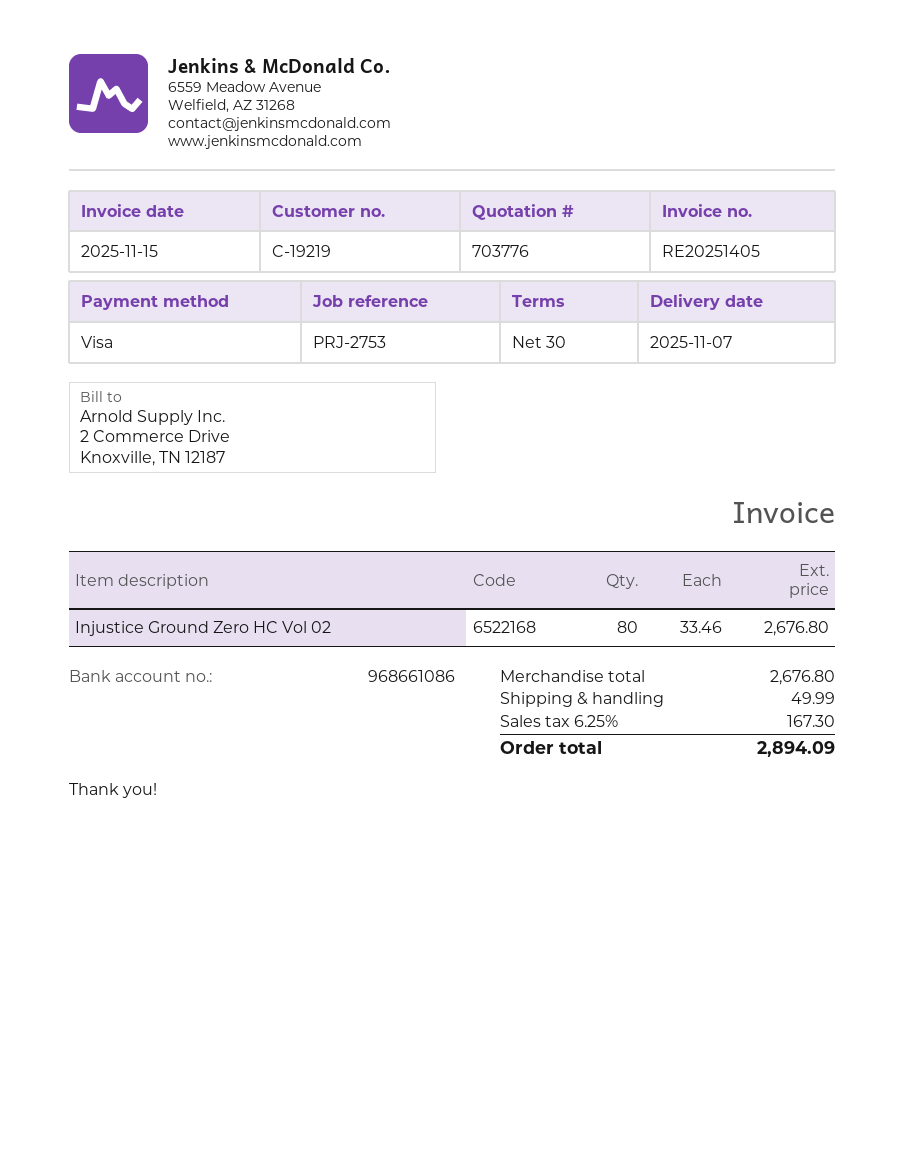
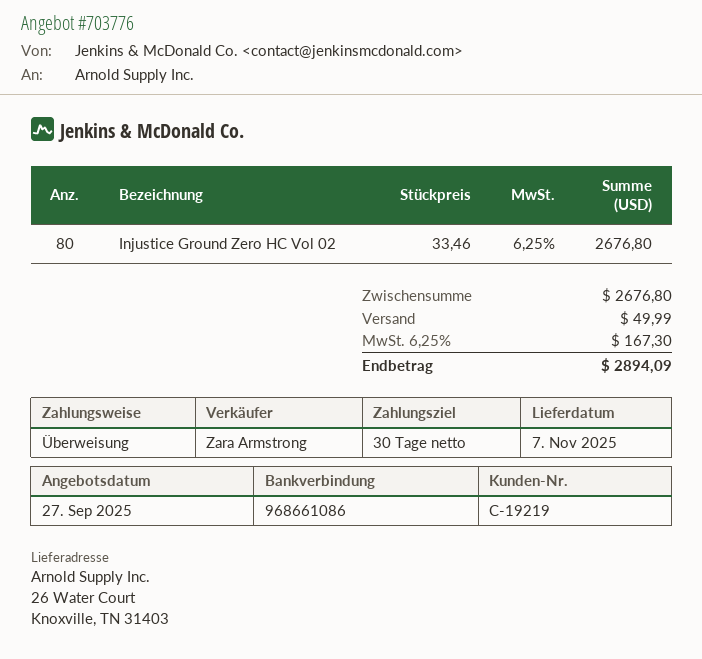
payment method: Visa -> bank transfer

